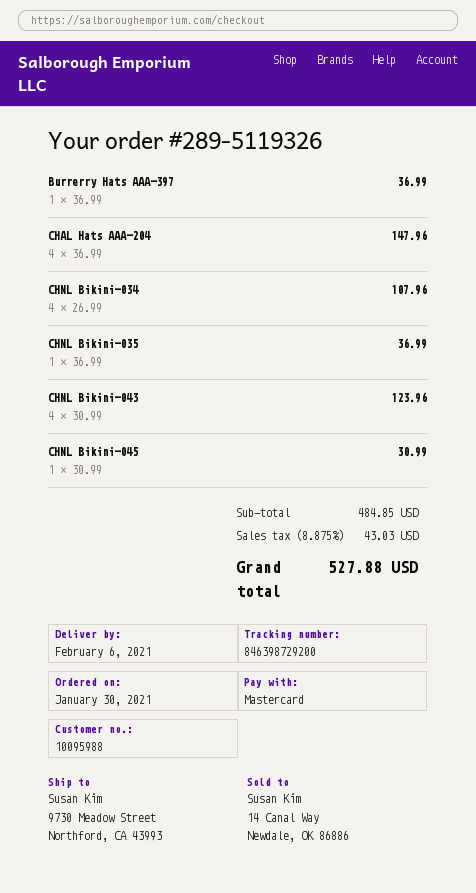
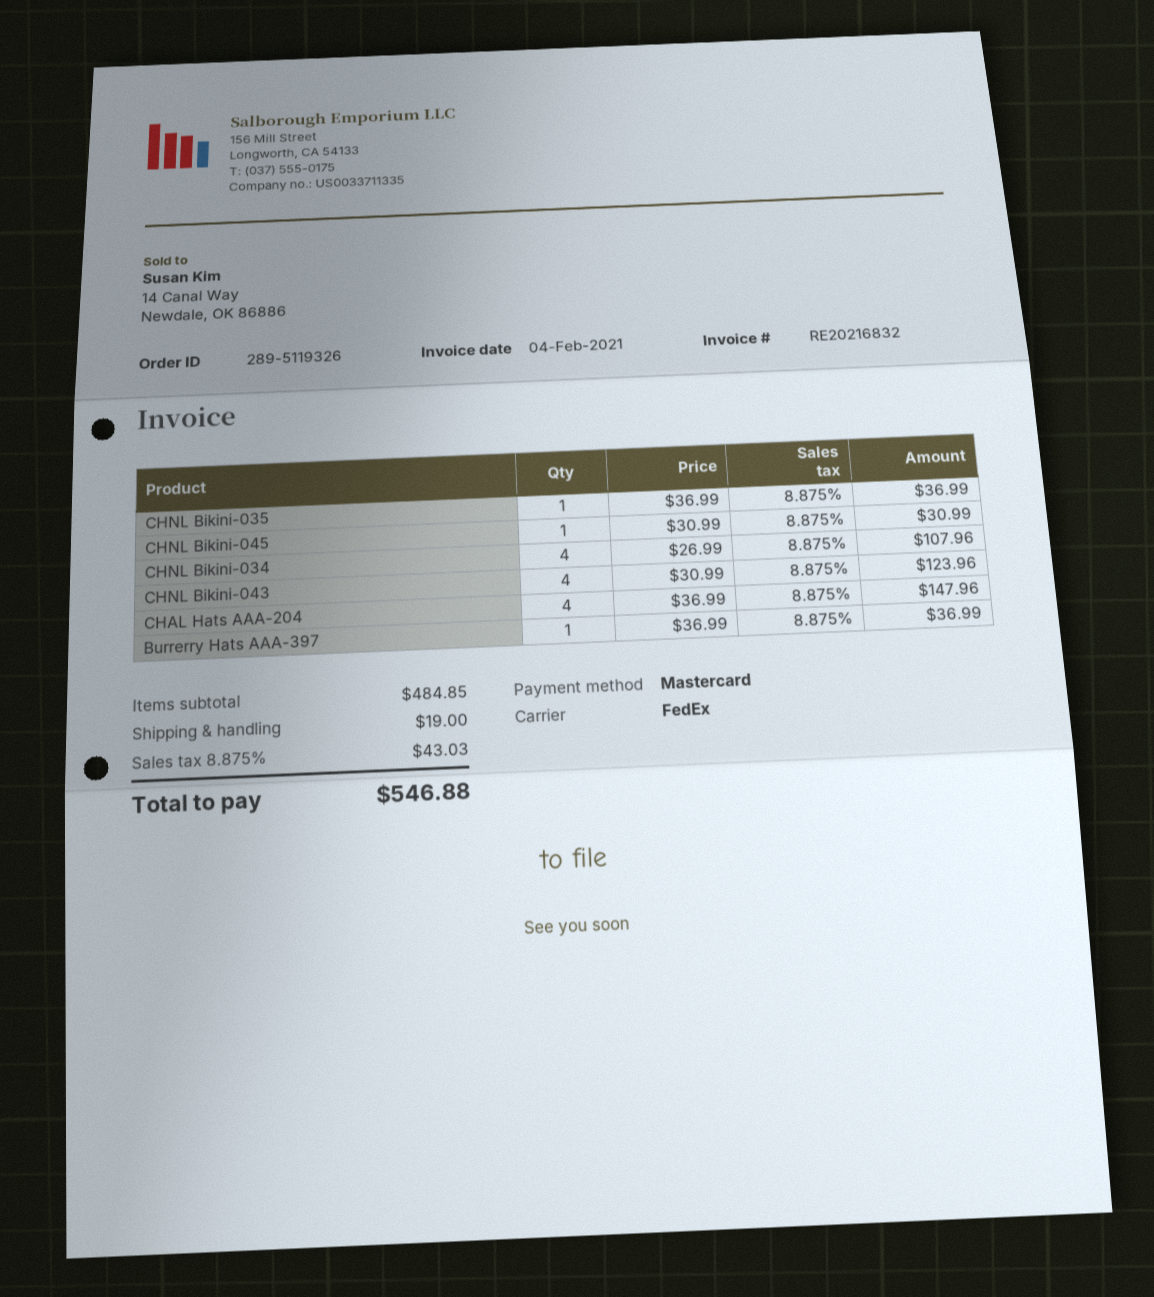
shipping: none -> 19.00
total: 527.88 -> 546.88

